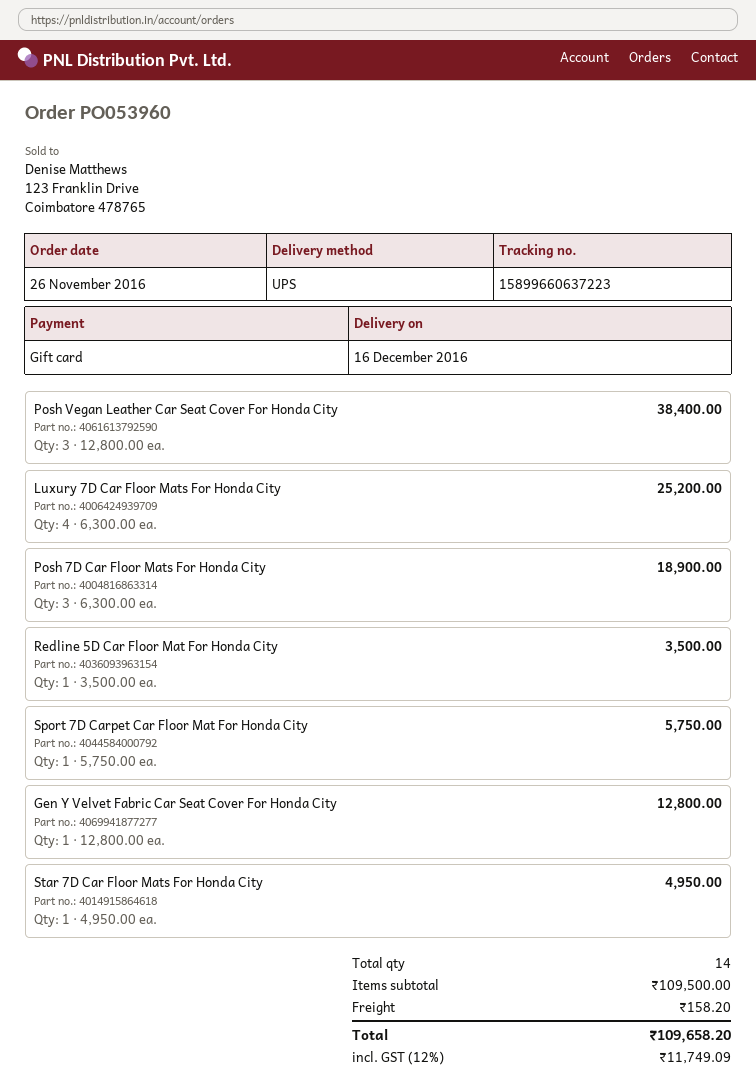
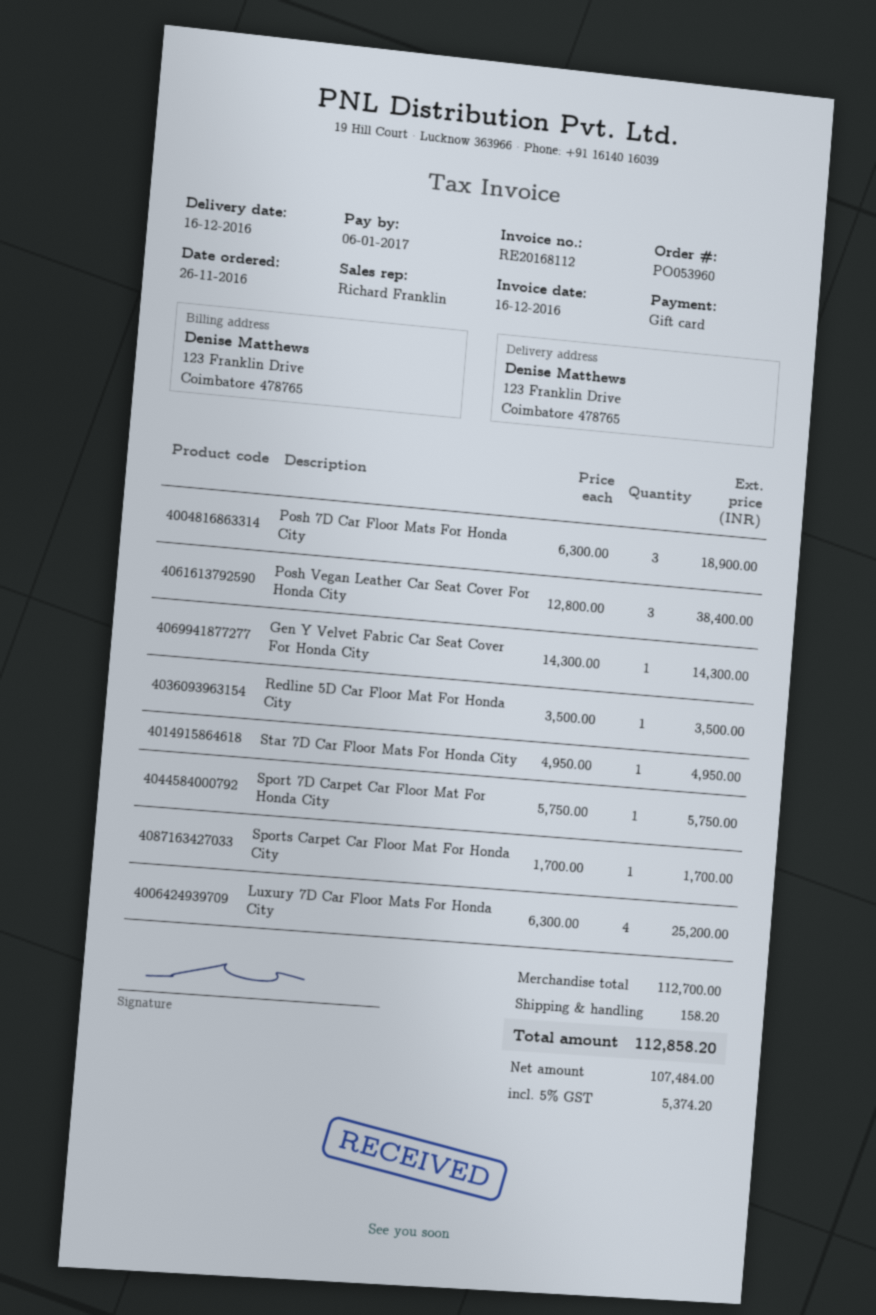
Gen Y Velvet Fabric Car Seat Cover For Honda City: 1 x 12800.00 = 12800.00 -> 1 x 14300.00 = 14300.00
Sports Carpet Car Floor Mat For Honda City: none -> 1 x 1700.00 = 1700.00
subtotal: 109500.00 -> 112700.00
tax: 12% = 11749.09 -> 5% = 5374.20
total: 109658.20 -> 112858.20

